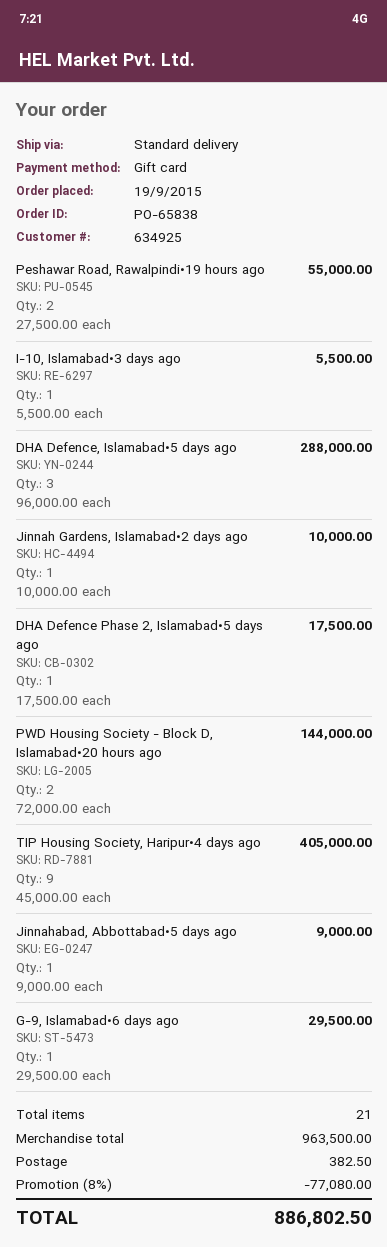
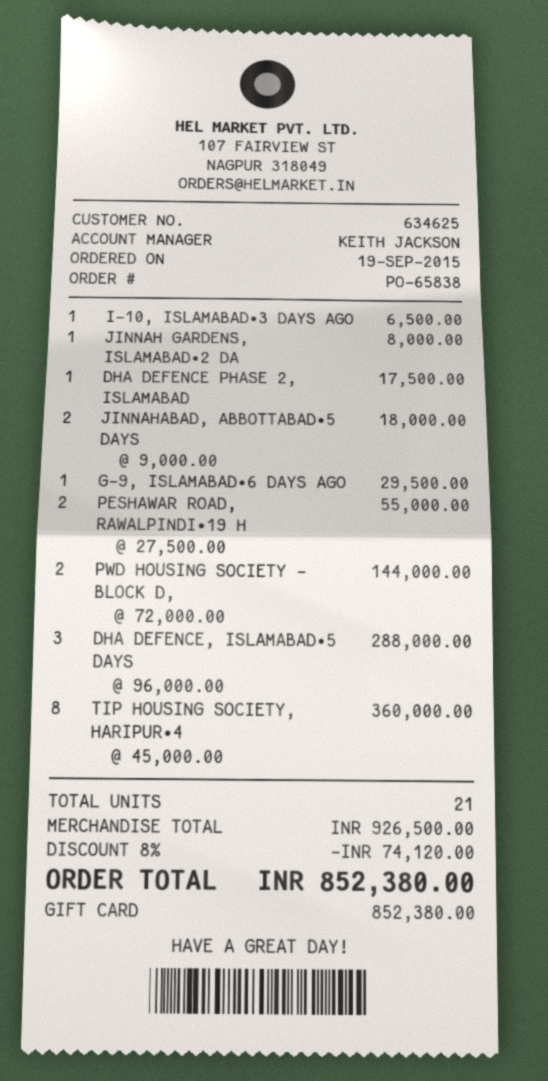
customer number: 634925 -> 634625
I-10, Islamabad•3 days ago: 1 x 5500.00 = 5500.00 -> 1 x 6500.00 = 6500.00
Jinnah Gardens, Islamabad•2 days ago: 1 x 10000.00 = 10000.00 -> 1 x 8000.00 = 8000.00
TIP Housing Society, Haripur•4 days ago: 9 x 45000.00 = 405000.00 -> 8 x 45000.00 = 360000.00
Jinnahabad, Abbottabad•5 days ago: 1 x 9000.00 = 9000.00 -> 2 x 9000.00 = 18000.00
subtotal: 963500.00 -> 926500.00
discount: 8% = 77080.00 -> 8% = 74120.00
shipping: 382.50 -> none
total: 886802.50 -> 852380.00

